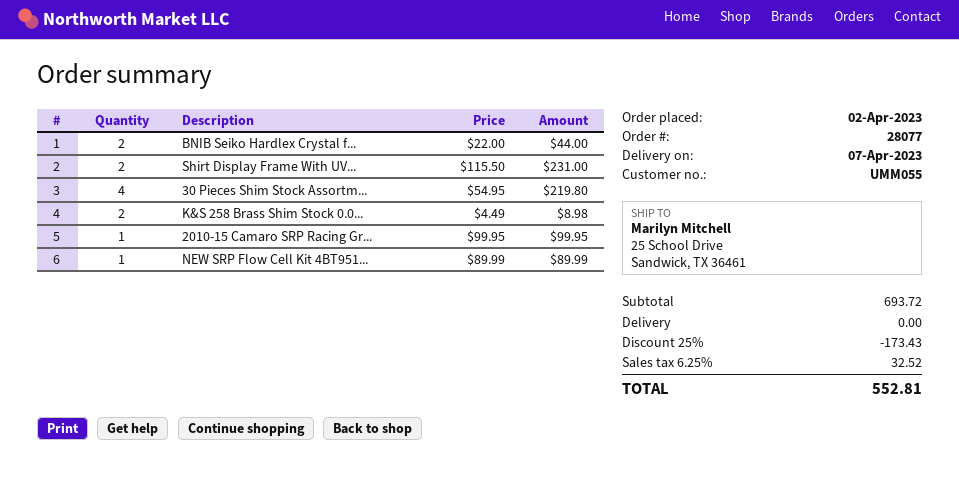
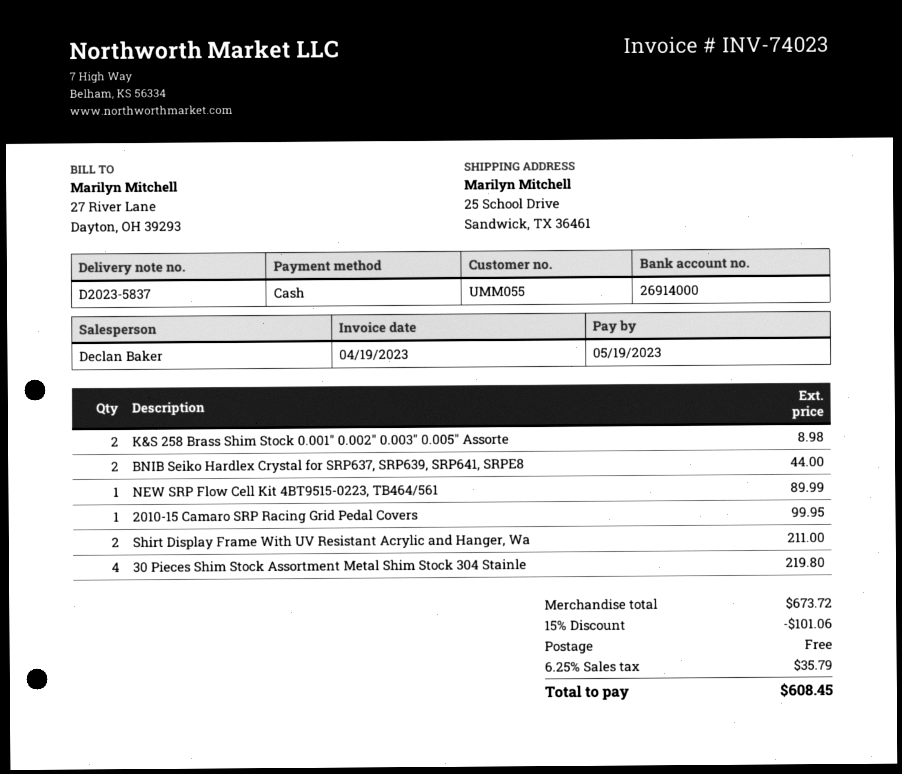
Shirt Display Frame With UV...: 2 for 231.00 -> 2 for 211.00
subtotal: 693.72 -> 673.72
discount: 25% = 173.43 -> 15% = 101.06
tax: 6.25% = 32.52 -> 6.25% = 35.79
total: 552.81 -> 608.45

